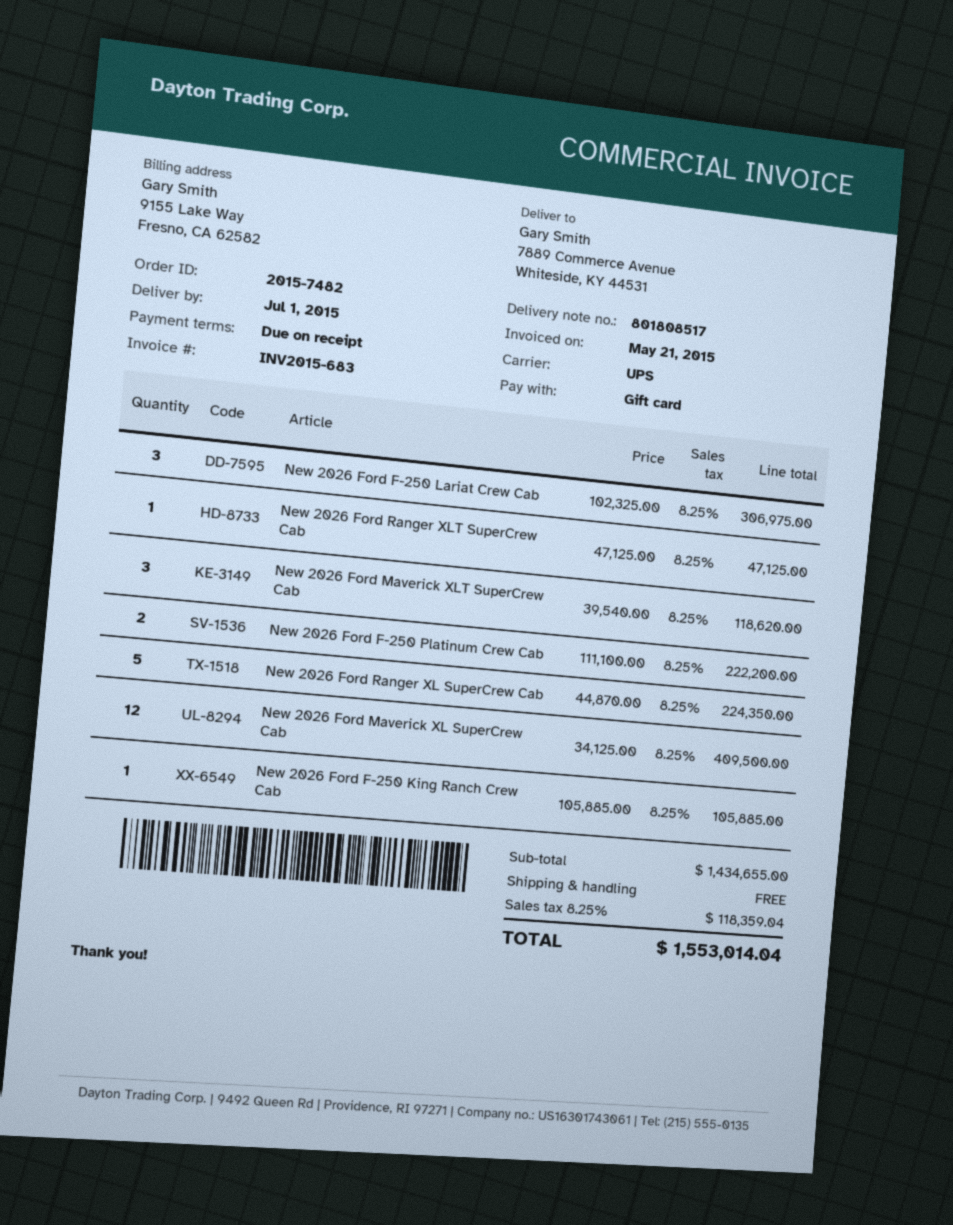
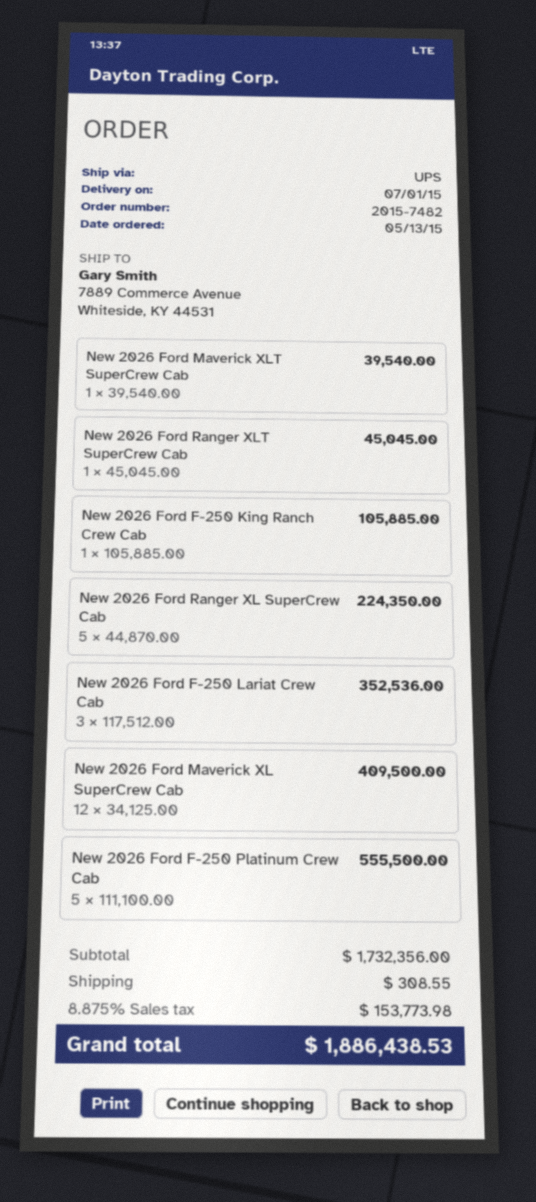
New 2026 Ford F-250 Lariat Crew Cab: 3 x 102325.00 = 306975.00 -> 3 x 117512.00 = 352536.00
New 2026 Ford Ranger XLT SuperCrew Cab: 1 x 47125.00 = 47125.00 -> 1 x 45045.00 = 45045.00
New 2026 Ford Maverick XLT SuperCrew Cab: 3 x 39540.00 = 118620.00 -> 1 x 39540.00 = 39540.00
New 2026 Ford F-250 Platinum Crew Cab: 2 x 111100.00 = 222200.00 -> 5 x 111100.00 = 555500.00
subtotal: 1434655.00 -> 1732356.00
shipping: 0.00 -> 308.55
tax: 8.25% = 118359.04 -> 8.875% = 153773.98
total: 1553014.04 -> 1886438.53

